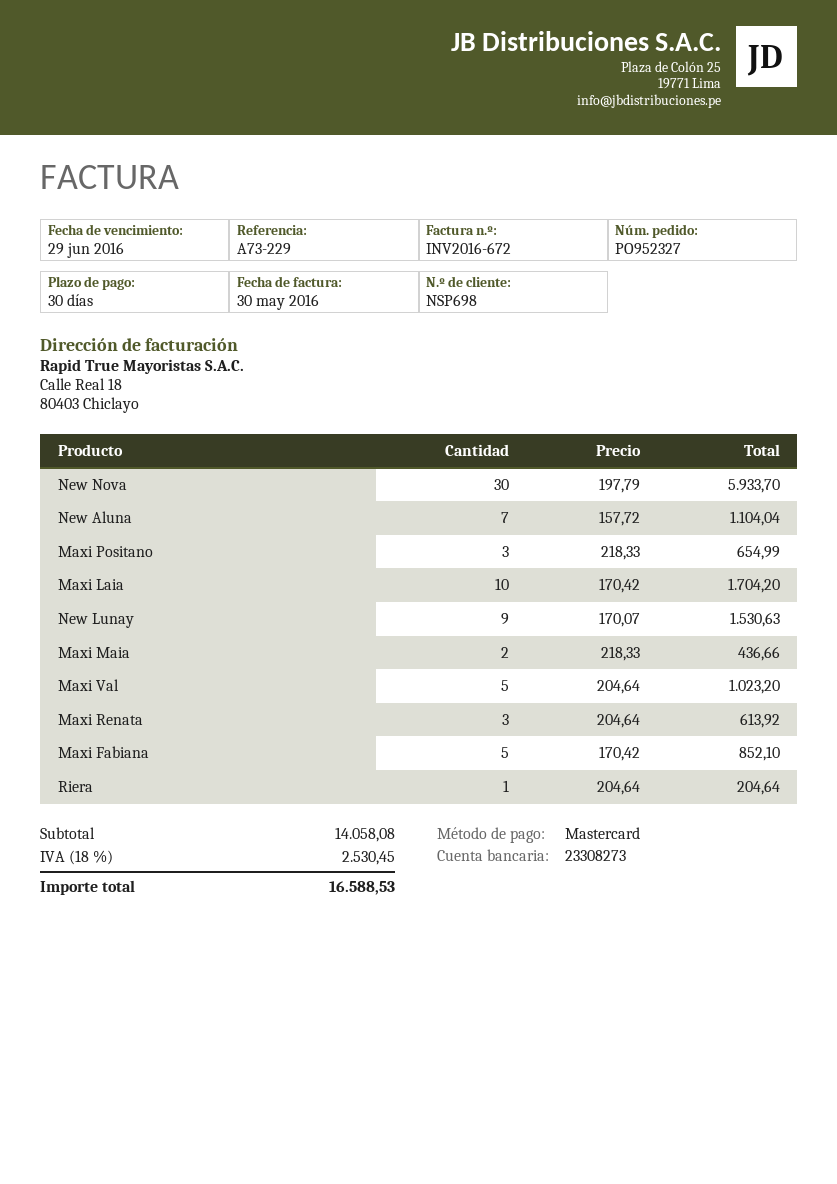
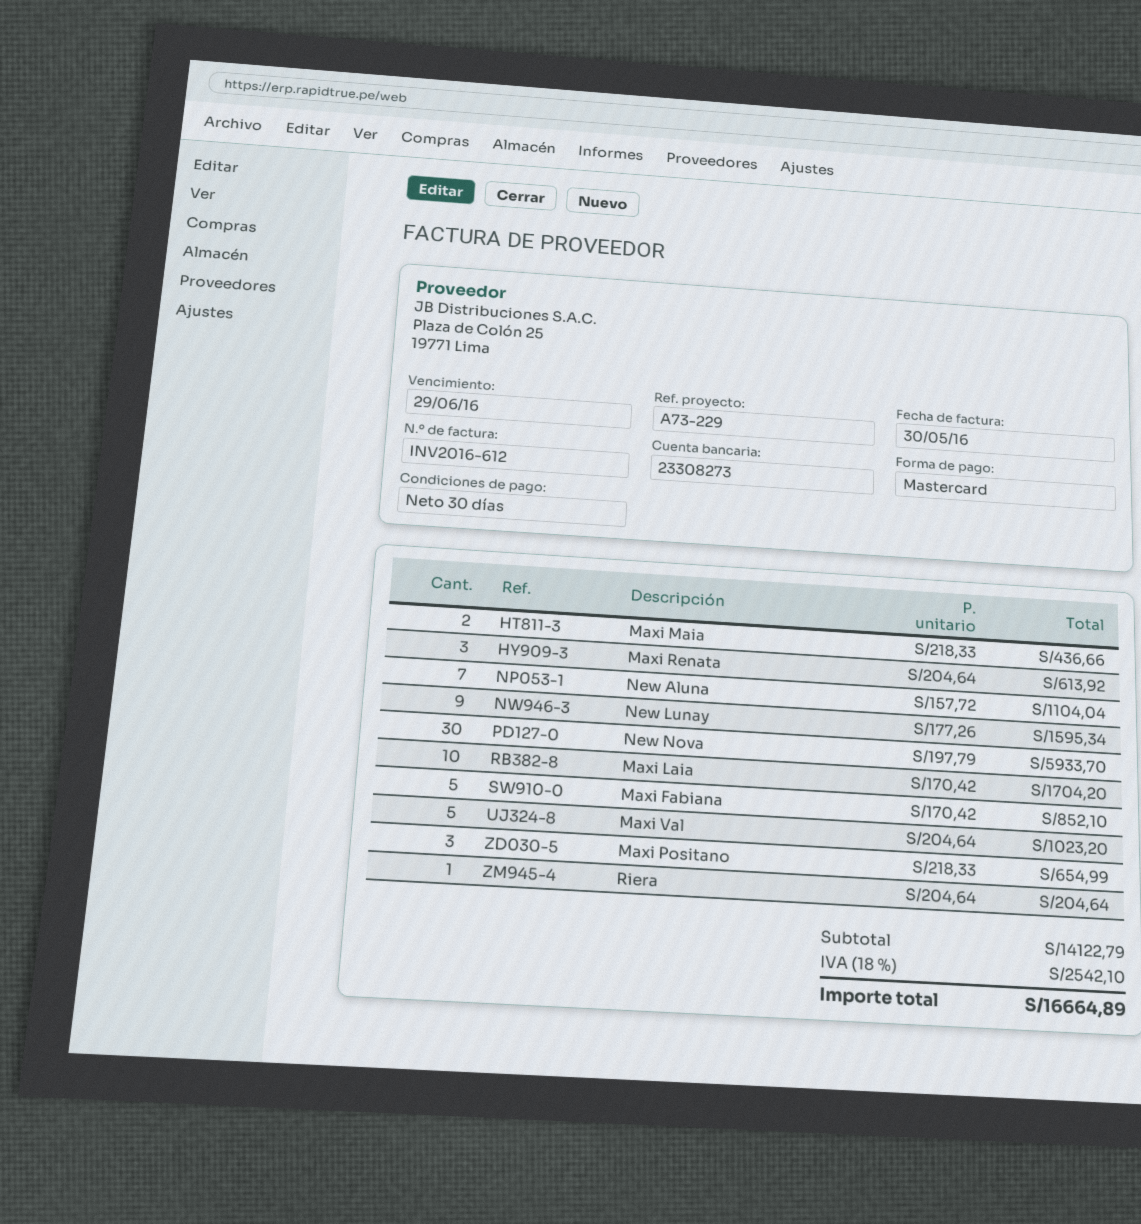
invoice number: INV2016-672 -> INV2016-612
New Lunay: 9 x 170.07 = 1530.63 -> 9 x 177.26 = 1595.34
subtotal: 14058.08 -> 14122.79
tax: 18% = 2530.45 -> 18% = 2542.10
total: 16588.53 -> 16664.89

